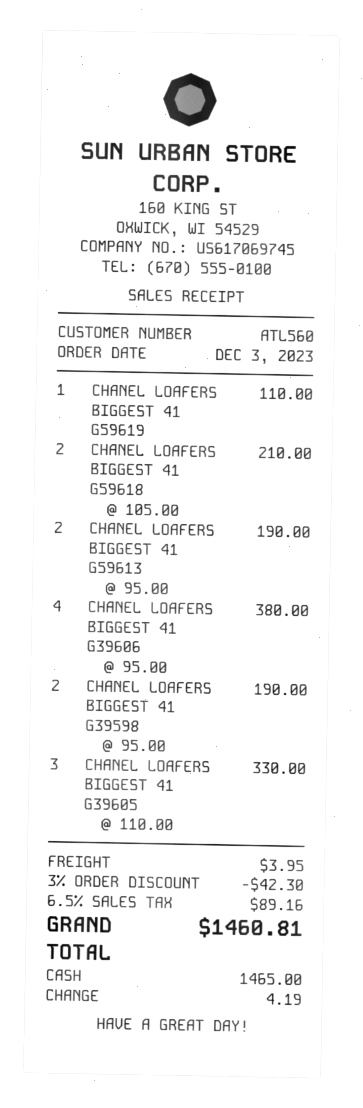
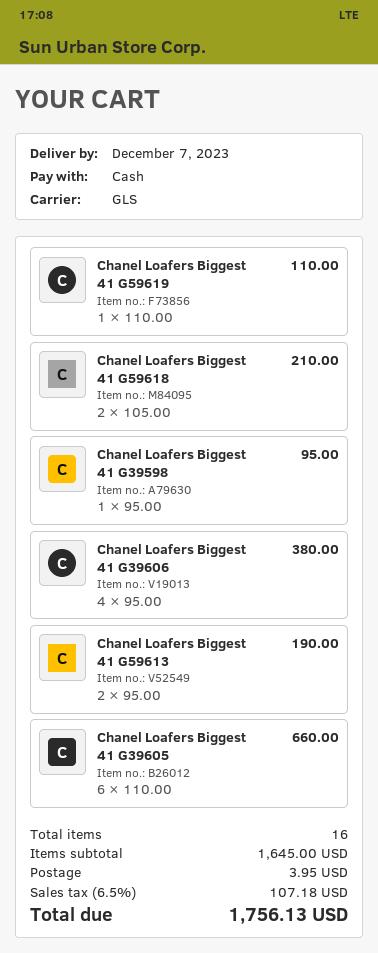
CHANEL LOAFERS BIGGEST 41 G39598: 2 x 95.00 = 190.00 -> 1 x 95.00 = 95.00
CHANEL LOAFERS BIGGEST 41 G39605: 3 x 110.00 = 330.00 -> 6 x 110.00 = 660.00
discount: 3% = 42.30 -> none
tax: 6.5% = 89.16 -> 6.5% = 107.18
total: 1460.81 -> 1756.13

